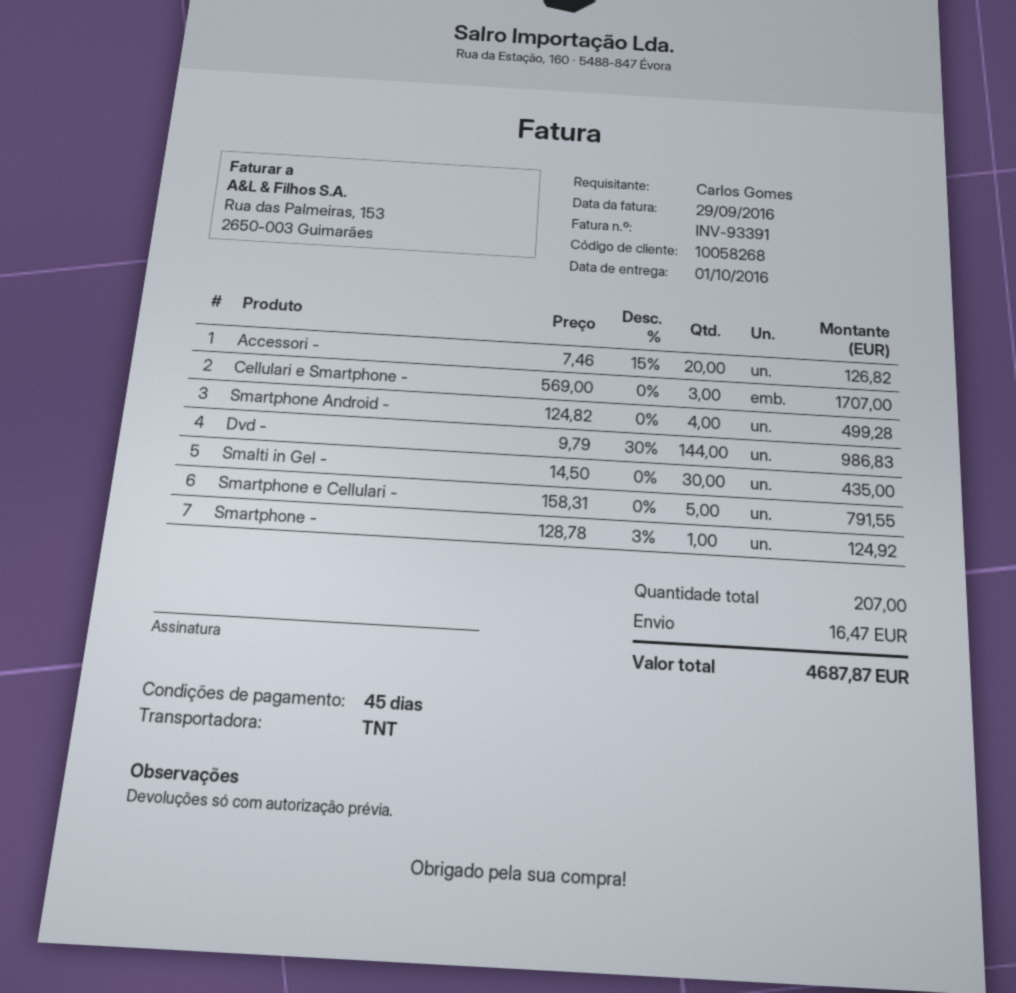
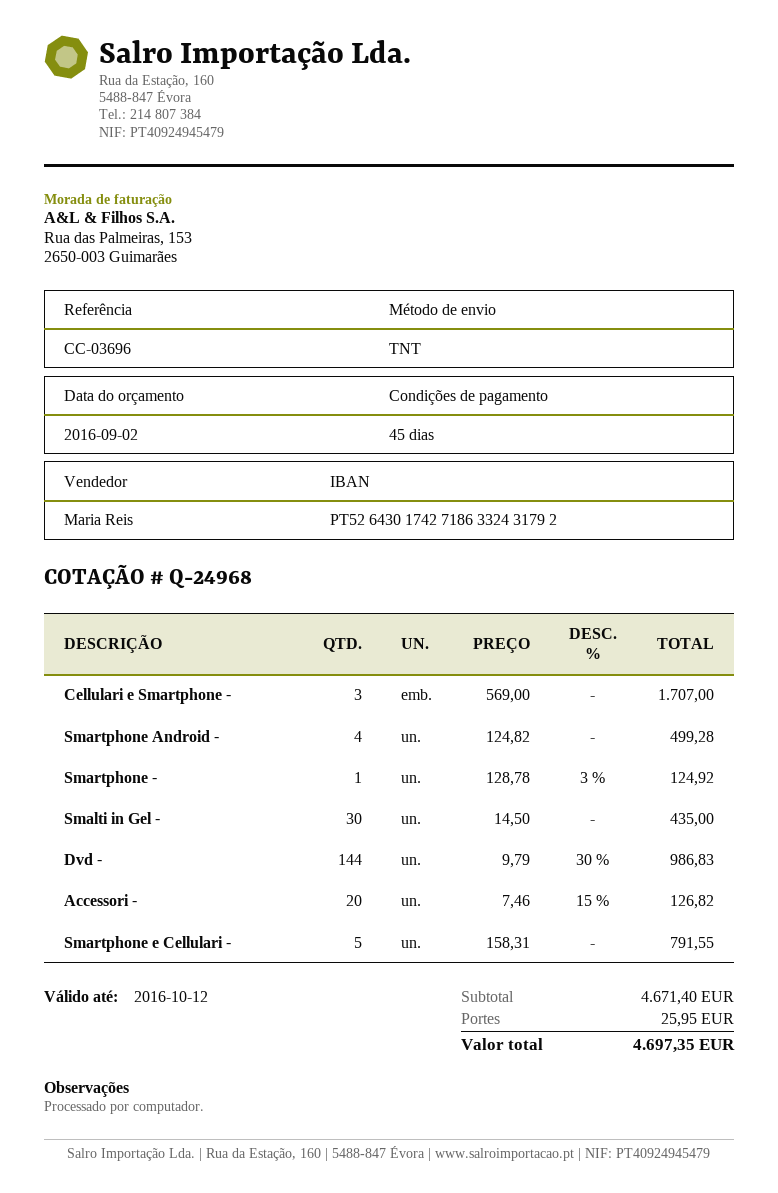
shipping: 16.47 -> 25.95
total: 4687.87 -> 4697.35

